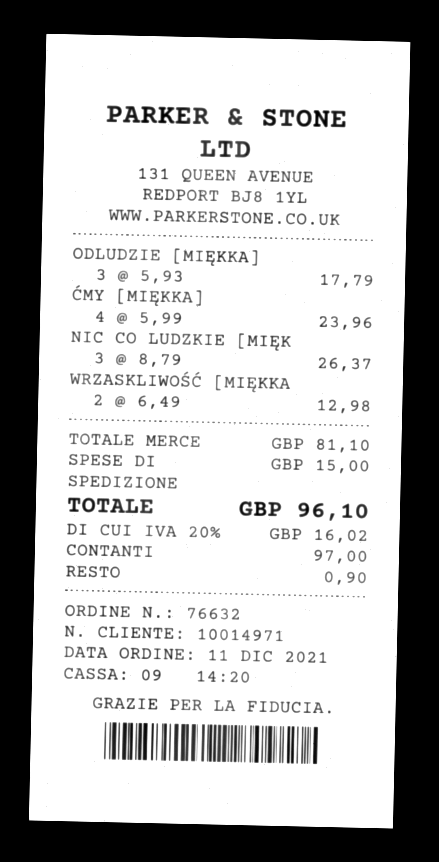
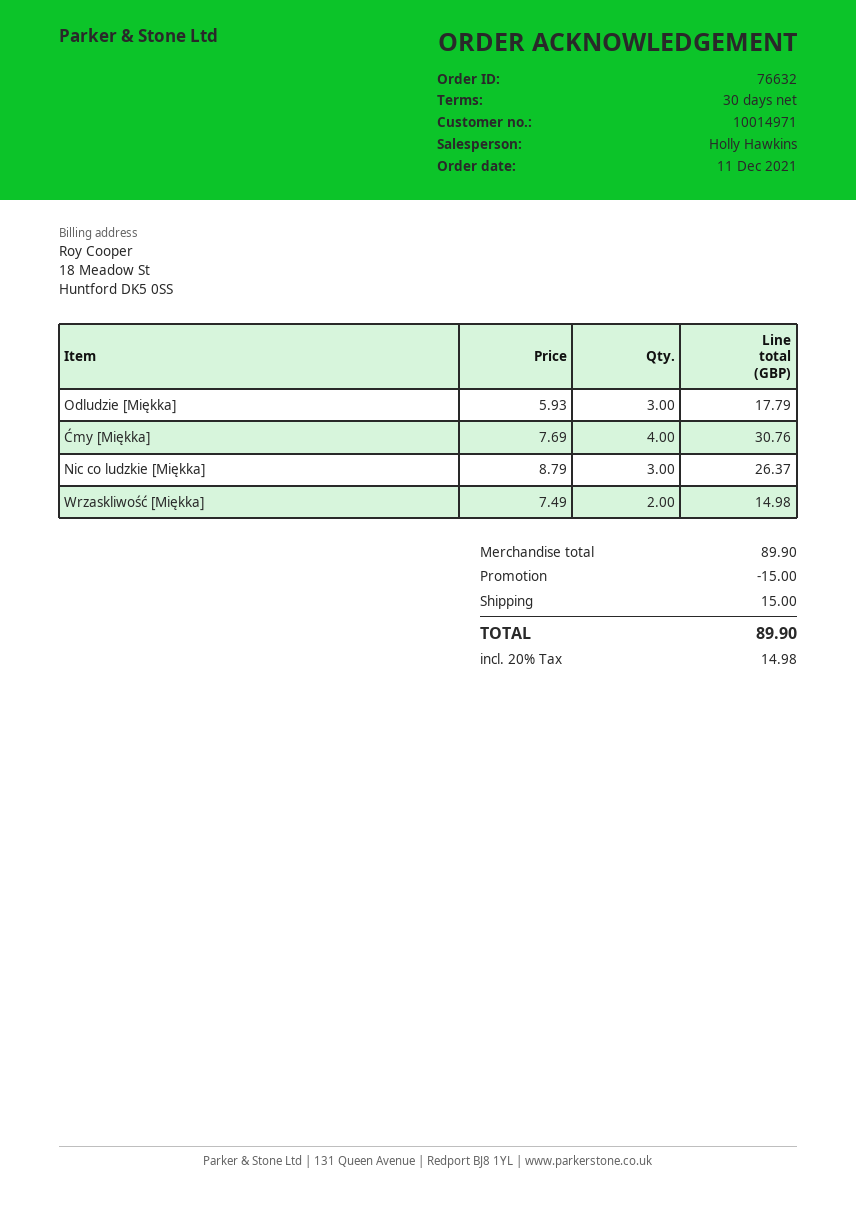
ĆMY [MIĘKKA]: 4 x 5.99 = 23.96 -> 4 x 7.69 = 30.76
WRZASKLIWOŚĆ [MIĘKKA: 2 x 6.49 = 12.98 -> 2 x 7.49 = 14.98
subtotal: 81.10 -> 89.90
discount: none -> 15.00
tax: 20% = 16.02 -> 20% = 14.98
total: 96.10 -> 89.90

